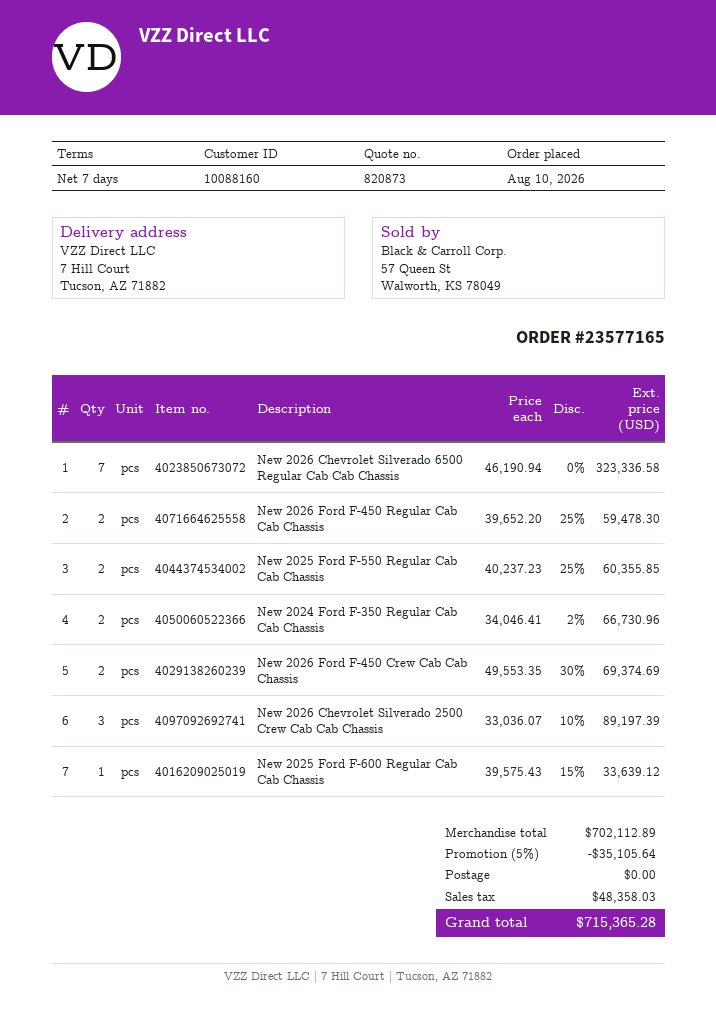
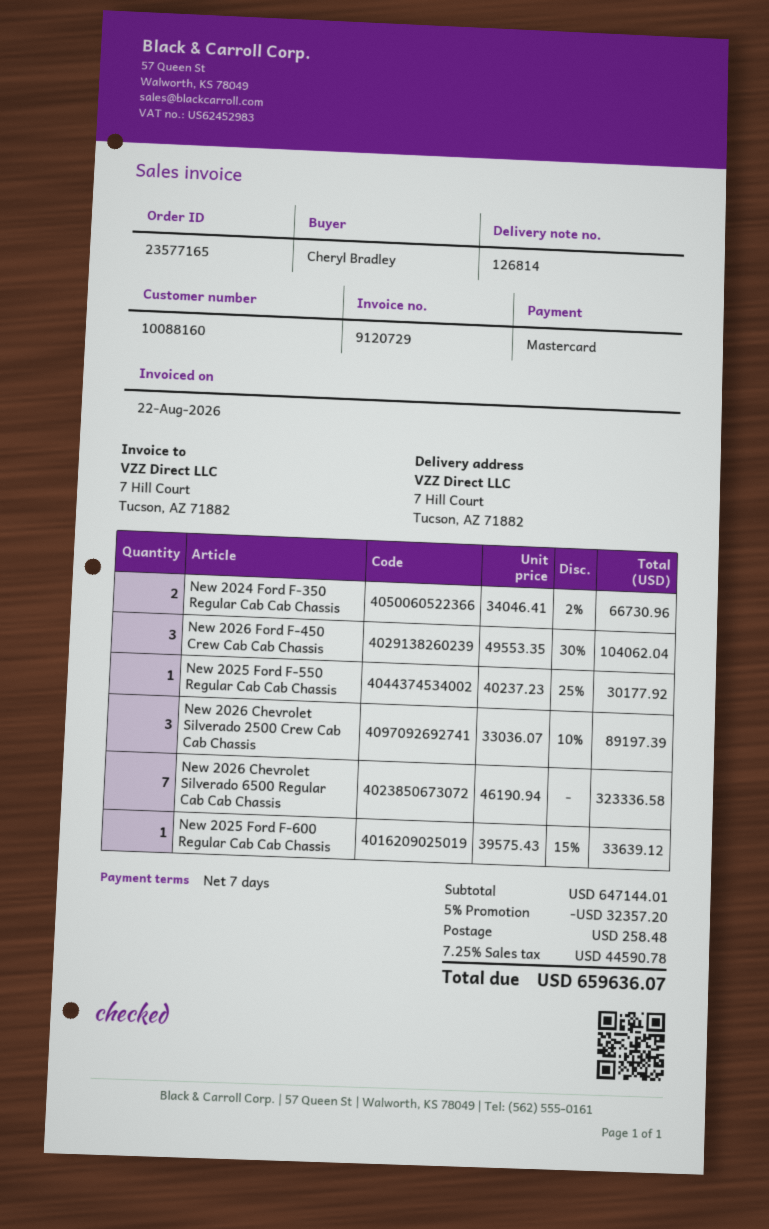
New 2026 Ford F-450 Regular Cab Cab Chassis: 2 x 39652.20 - 25% = 59478.30 -> none
New 2025 Ford F-550 Regular Cab Cab Chassis: 2 x 40237.23 - 25% = 60355.85 -> 1 x 40237.23 - 25% = 30177.92
New 2026 Ford F-450 Crew Cab Cab Chassis: 2 x 49553.35 - 30% = 69374.69 -> 3 x 49553.35 - 30% = 104062.04
subtotal: 702112.89 -> 647144.01
discount: 5% = 35105.64 -> 5% = 32357.20
shipping: 0.00 -> 258.48
tax: 48358.03 -> 44590.78
total: 715365.28 -> 659636.07

